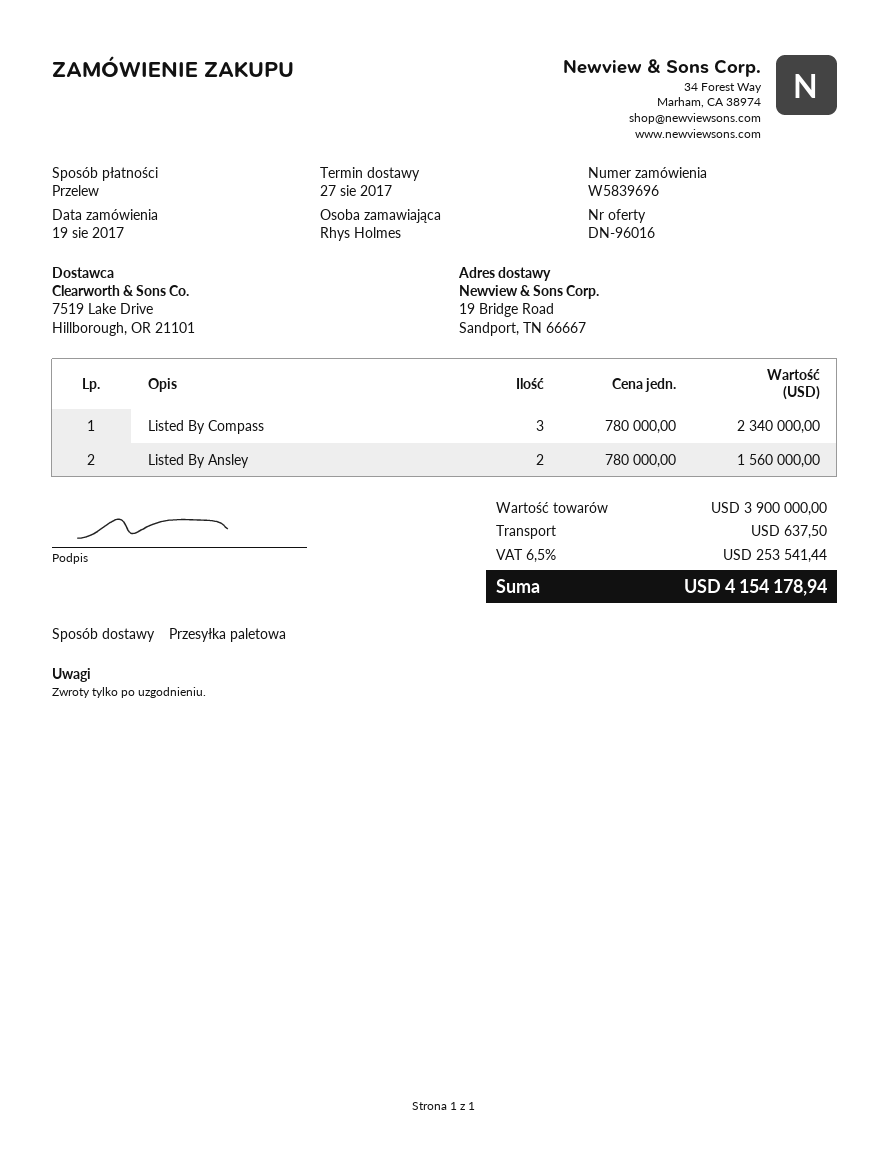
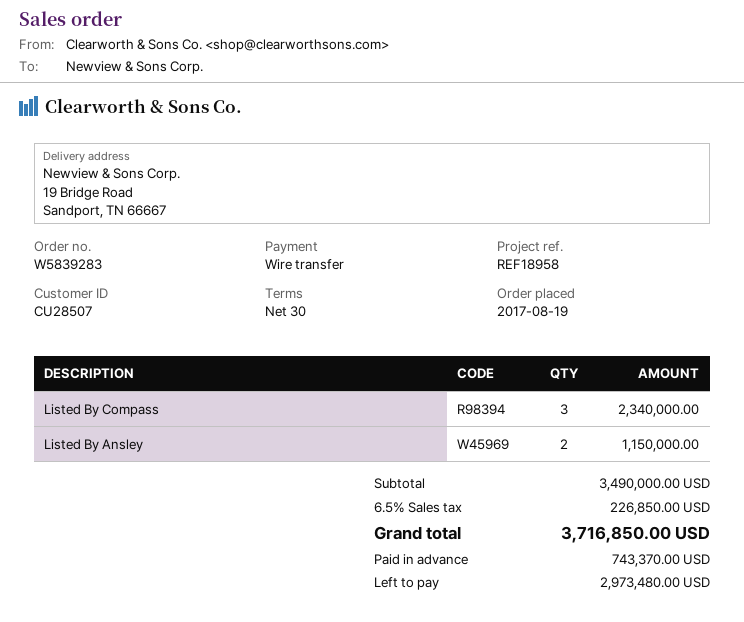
order number: W5839696 -> W5839283
Listed By Ansley: 2 for 1560000.00 -> 2 for 1150000.00
subtotal: 3900000.00 -> 3490000.00
shipping: 637.50 -> none
tax: 6.5% = 253541.44 -> 6.5% = 226850.00
total: 4154178.94 -> 3716850.00

